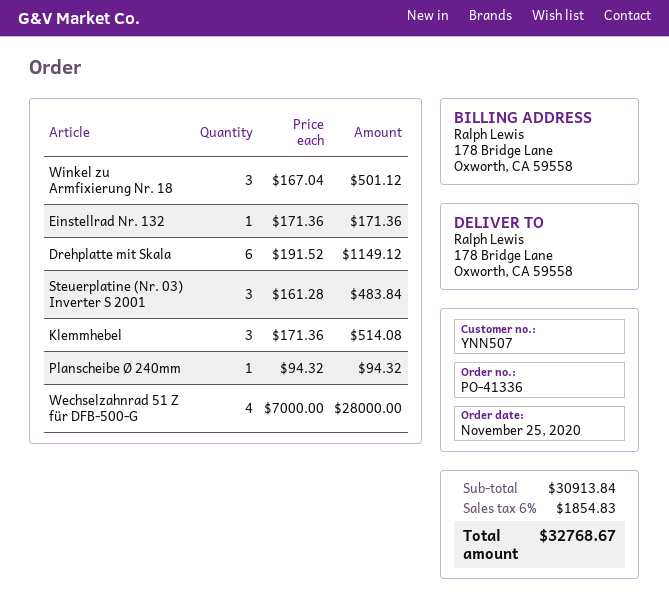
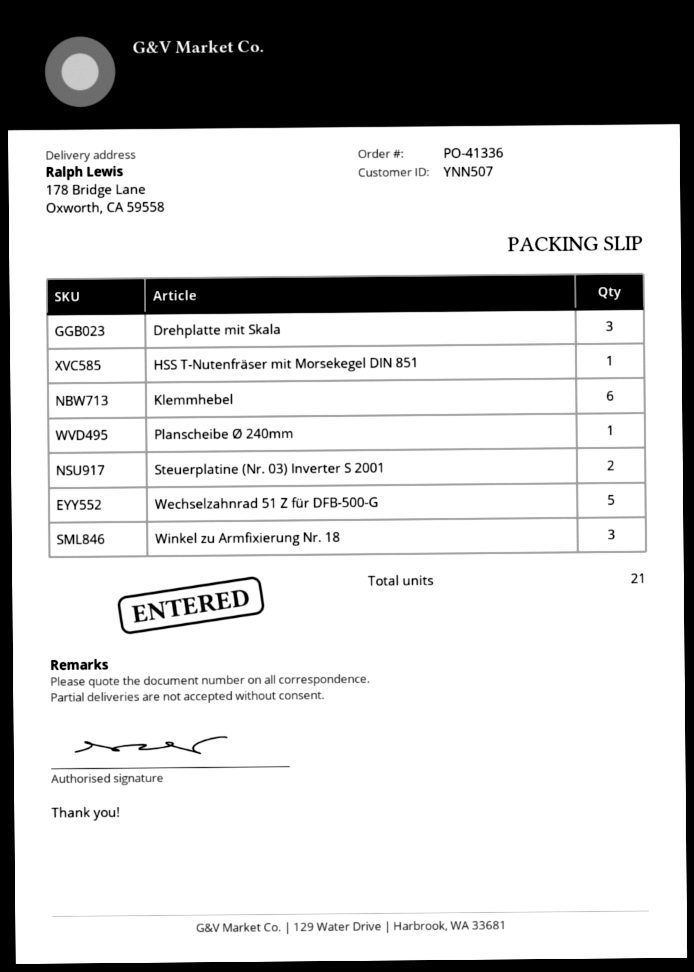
Einstellrad Nr. 132: 1 -> none
Drehplatte mit Skala: 6 -> 3
Steuerplatine (Nr. 03) Inverter S 2001: 3 -> 2
Klemmhebel: 3 -> 6
Wechselzahnrad 51 Z für DFB-500-G: 4 -> 5
HSS T-Nutenfräser mit Morsekegel DIN 851: none -> 1

